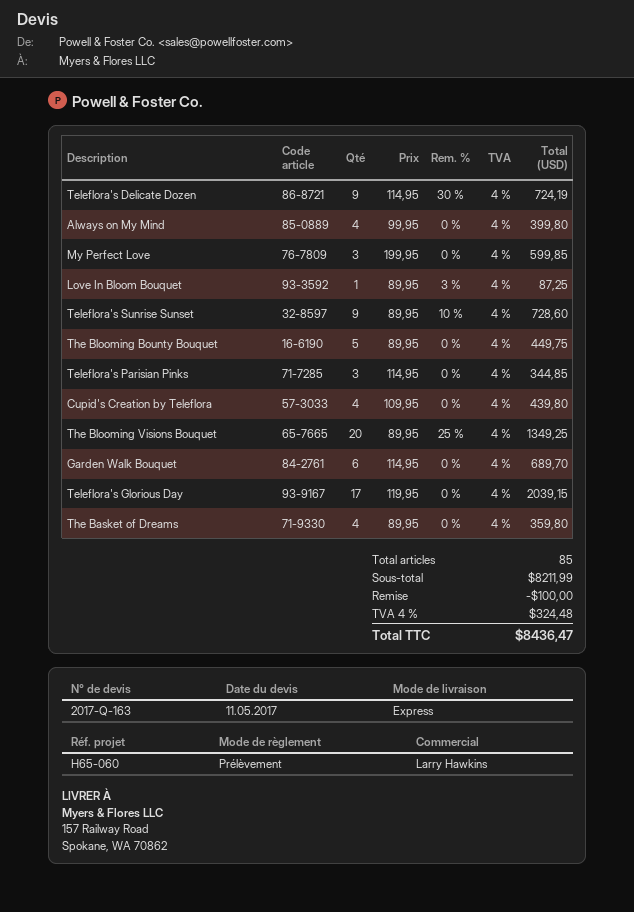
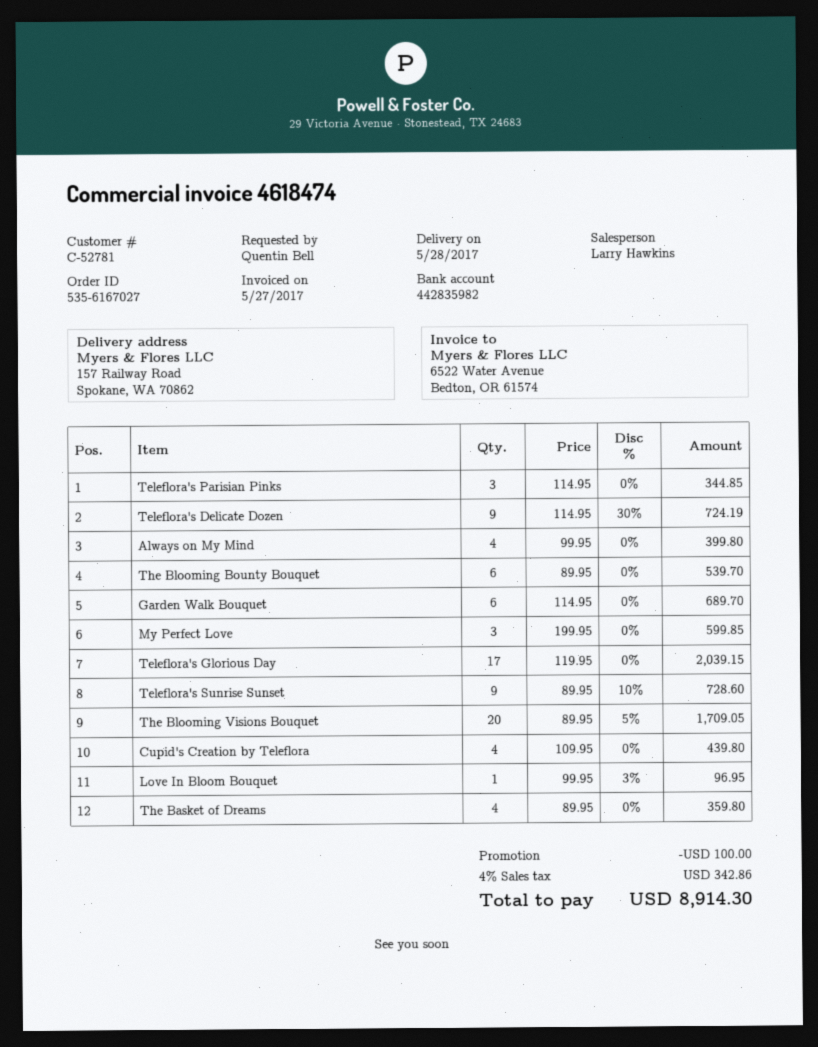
Love In Bloom Bouquet: 1 x 89.95 - 3% = 87.25 -> 1 x 99.95 - 3% = 96.95
The Blooming Bounty Bouquet: 5 x 89.95 = 449.75 -> 6 x 89.95 = 539.70
The Blooming Visions Bouquet: 20 x 89.95 - 25% = 1349.25 -> 20 x 89.95 - 5% = 1709.05
tax: 4% = 324.48 -> 4% = 342.86
total: 8436.47 -> 8914.30

